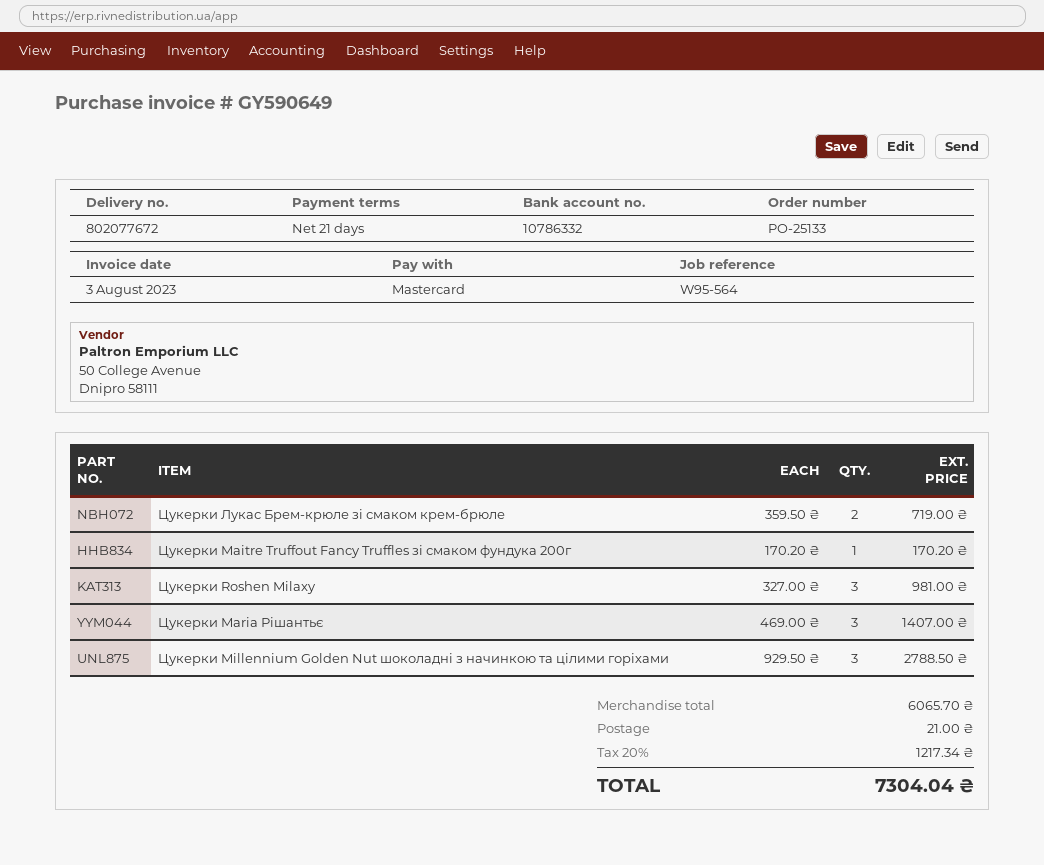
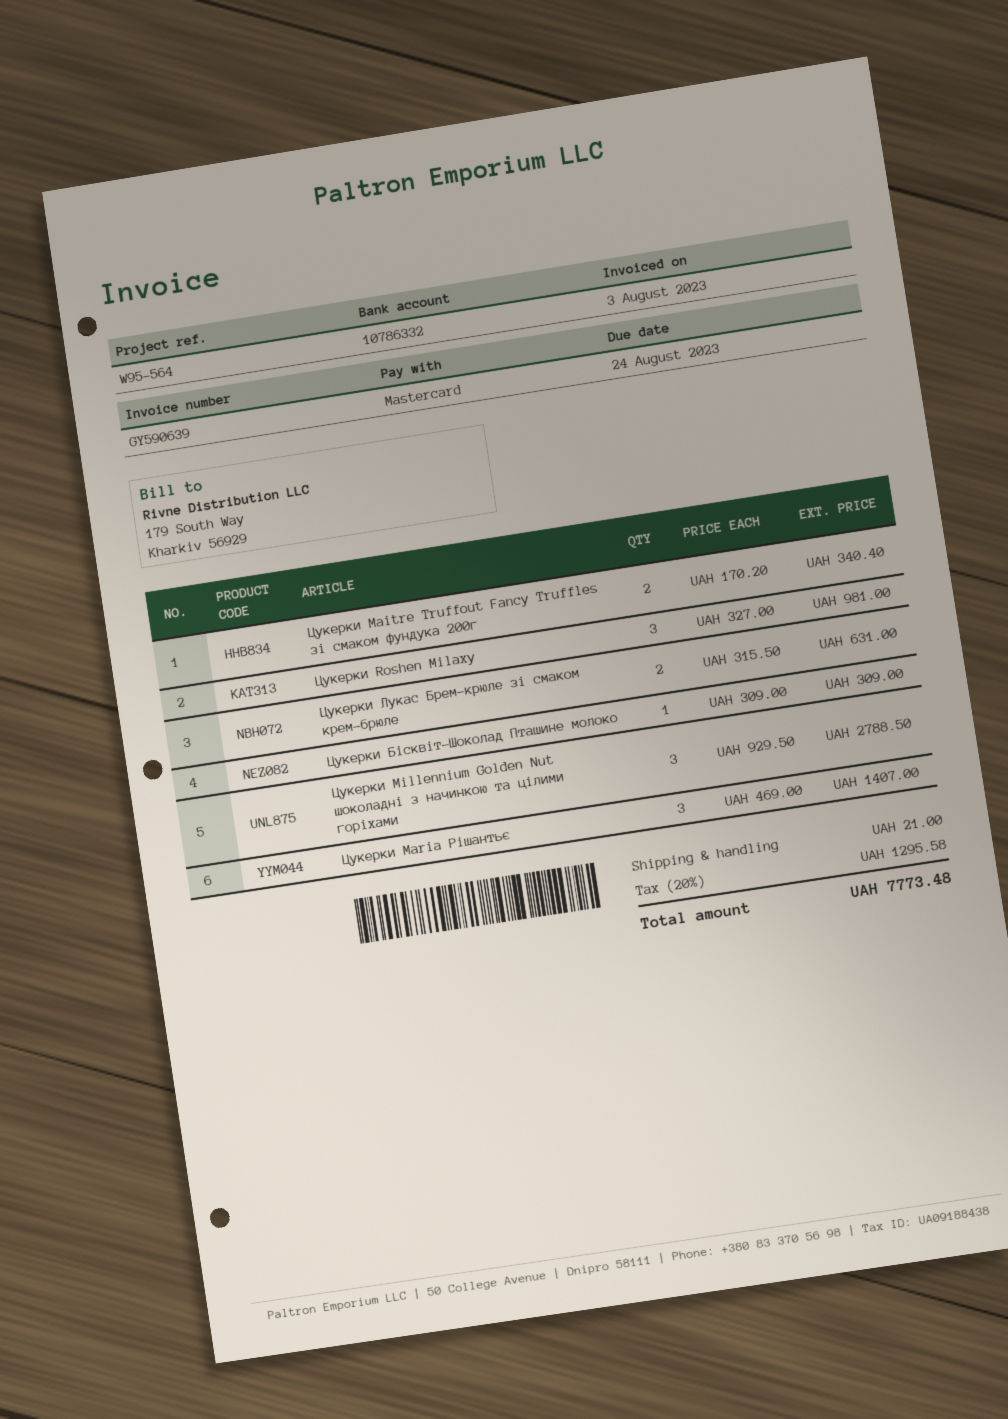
invoice number: GY590649 -> GY590639
Цукерки Лукас Брем-крюле зі смаком крем-брюле: 2 x 359.50 = 719.00 -> 2 x 315.50 = 631.00
Цукерки Maitre Truffout Fancy Truffles зі смаком фундука 200г: 1 x 170.20 = 170.20 -> 2 x 170.20 = 340.40
Цукерки Бісквіт-Шоколад Пташине молоко: none -> 1 x 309.00 = 309.00
tax: 20% = 1217.34 -> 20% = 1295.58
total: 7304.04 -> 7773.48

